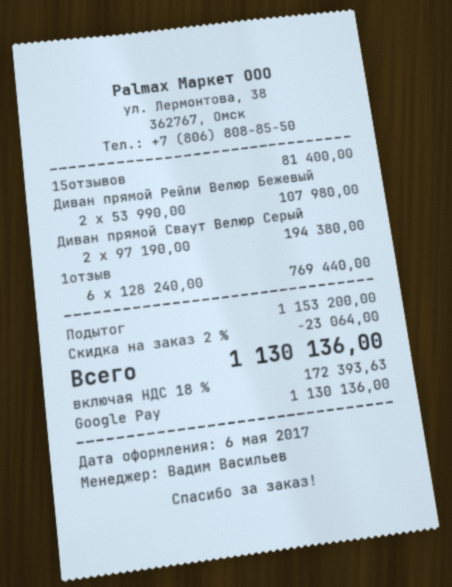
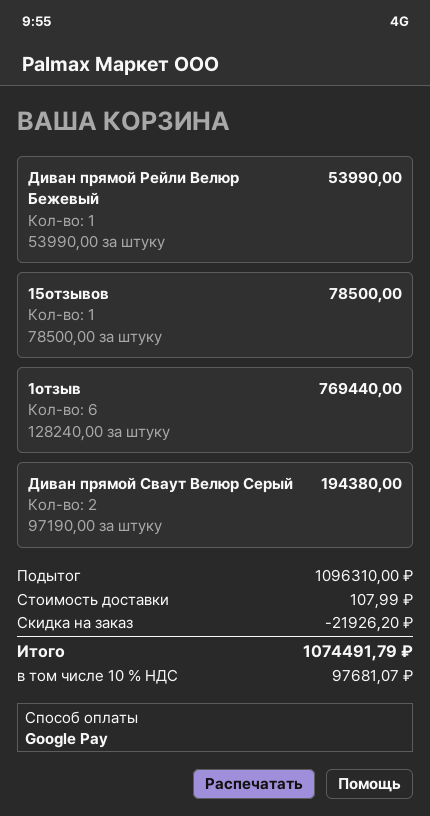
15отзывов: 1 x 81400.00 = 81400.00 -> 1 x 78500.00 = 78500.00
Диван прямой Рейли Велюр Бежевый: 2 x 53990.00 = 107980.00 -> 1 x 53990.00 = 53990.00
subtotal: 1153200.00 -> 1096310.00
discount: 23064.00 -> 21926.20
shipping: none -> 107.99
tax: 18% = 172393.63 -> 10% = 97681.07
total: 1130136.00 -> 1074491.79

